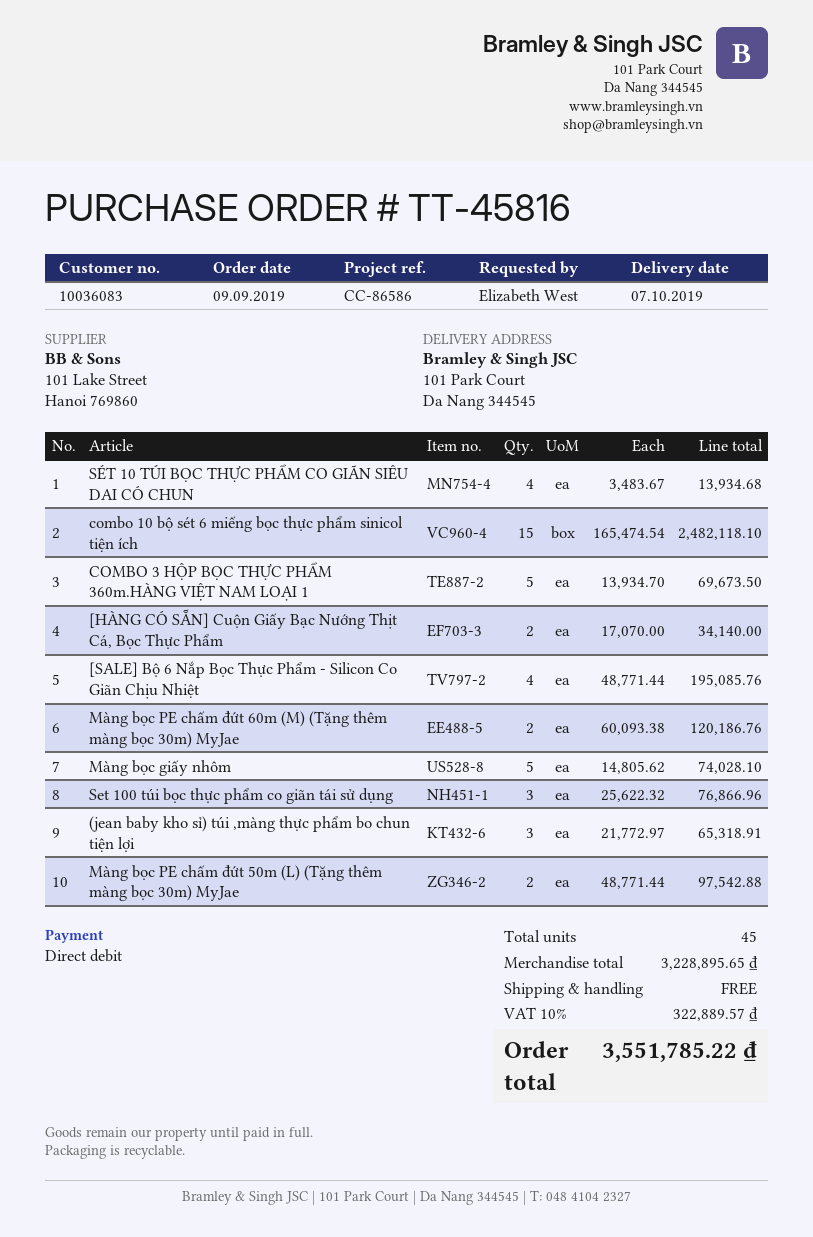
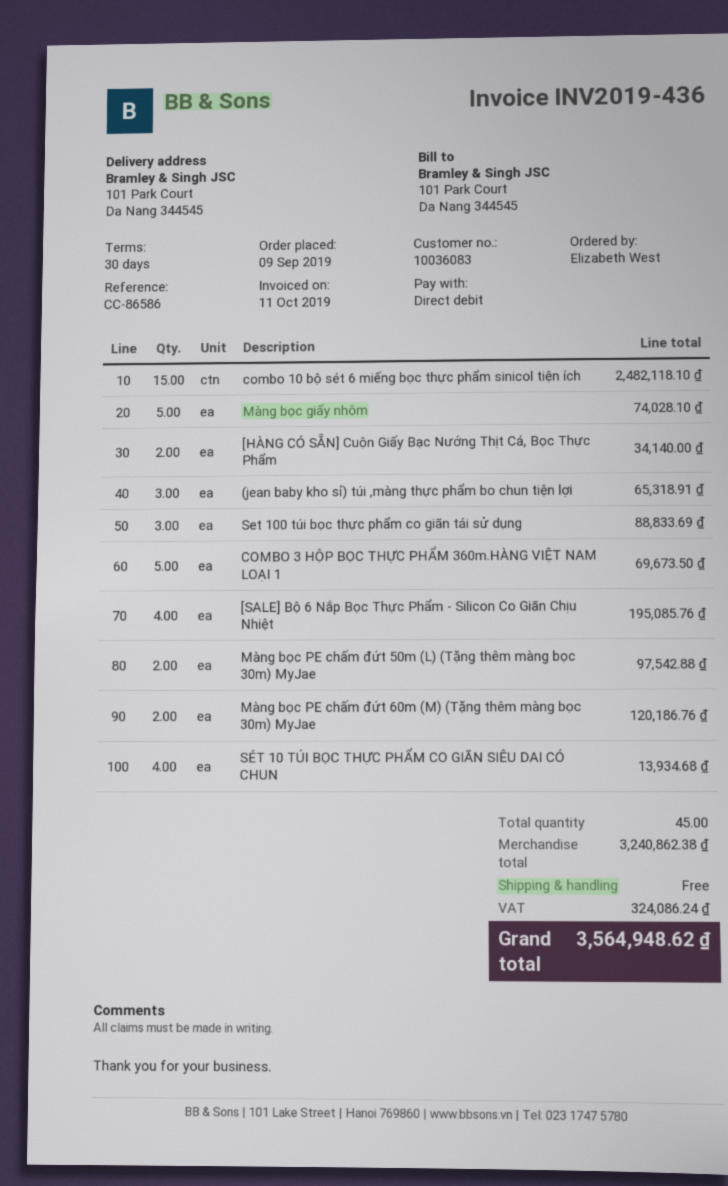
Set 100 túi bọc thực phẩm co giãn tái sử dụng: 3 for 76866.96 -> 3 for 88833.69
subtotal: 3228895.65 -> 3240862.38
tax: 322889.57 -> 324086.24
total: 3551785.22 -> 3564948.62

